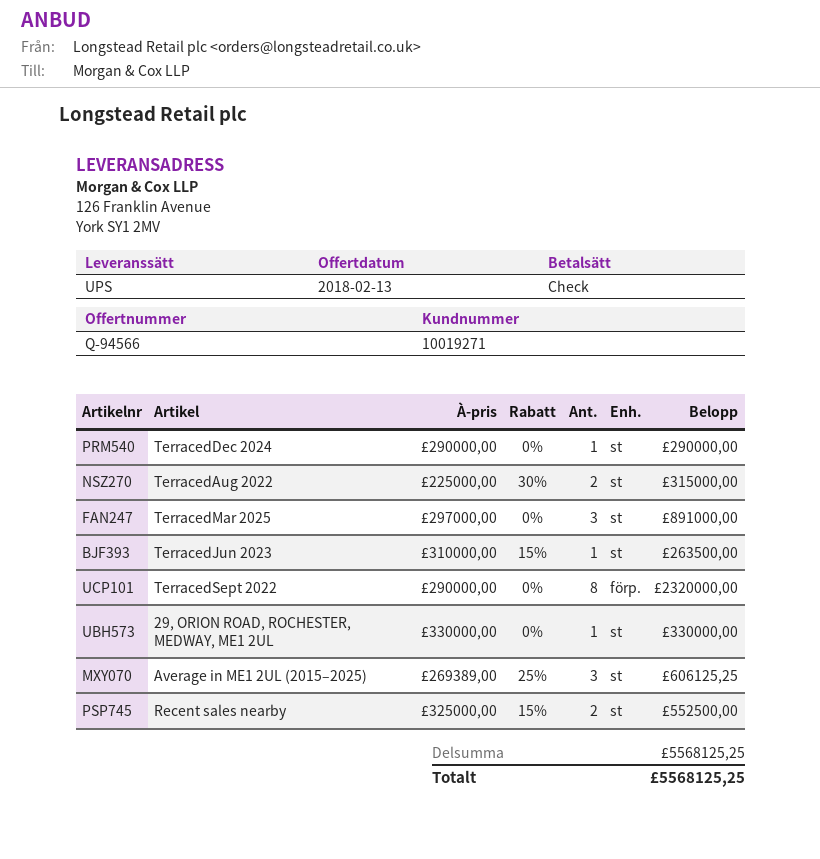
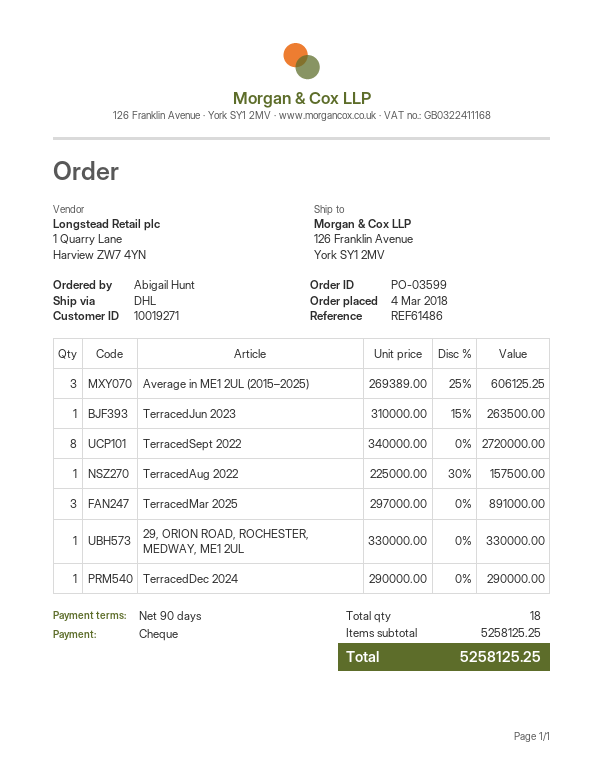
shipping method: UPS -> DHL
TerracedAug 2022: 2 x 225000.00 - 30% = 315000.00 -> 1 x 225000.00 - 30% = 157500.00
TerracedSept 2022: 8 x 290000.00 = 2320000.00 -> 8 x 340000.00 = 2720000.00
Recent sales nearby: 2 x 325000.00 - 15% = 552500.00 -> none
subtotal: 5568125.25 -> 5258125.25
total: 5568125.25 -> 5258125.25

